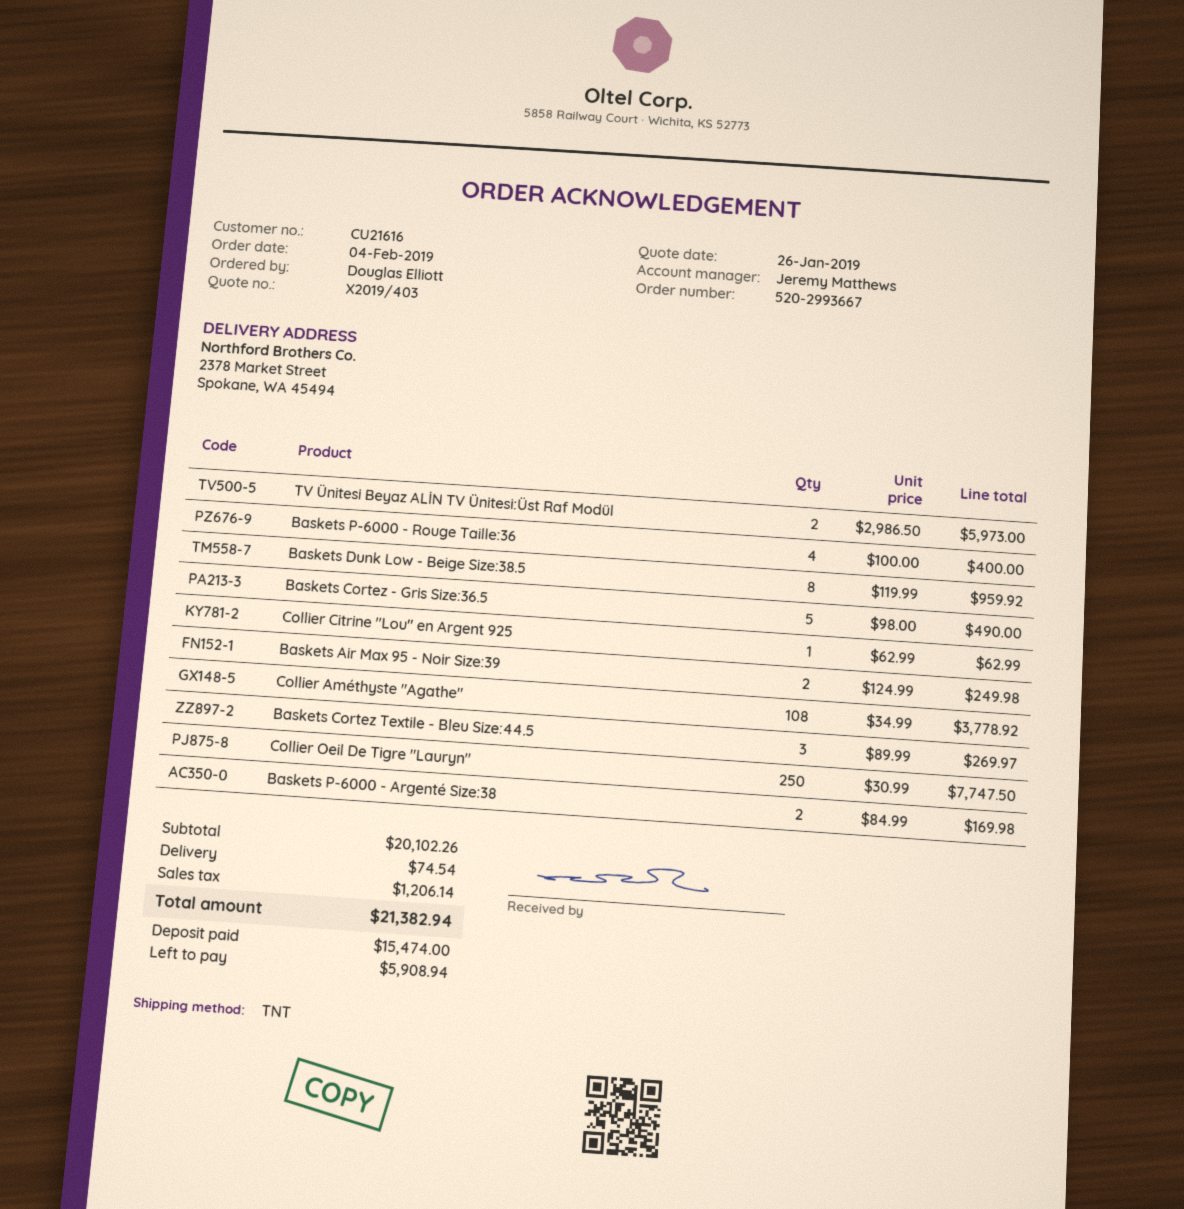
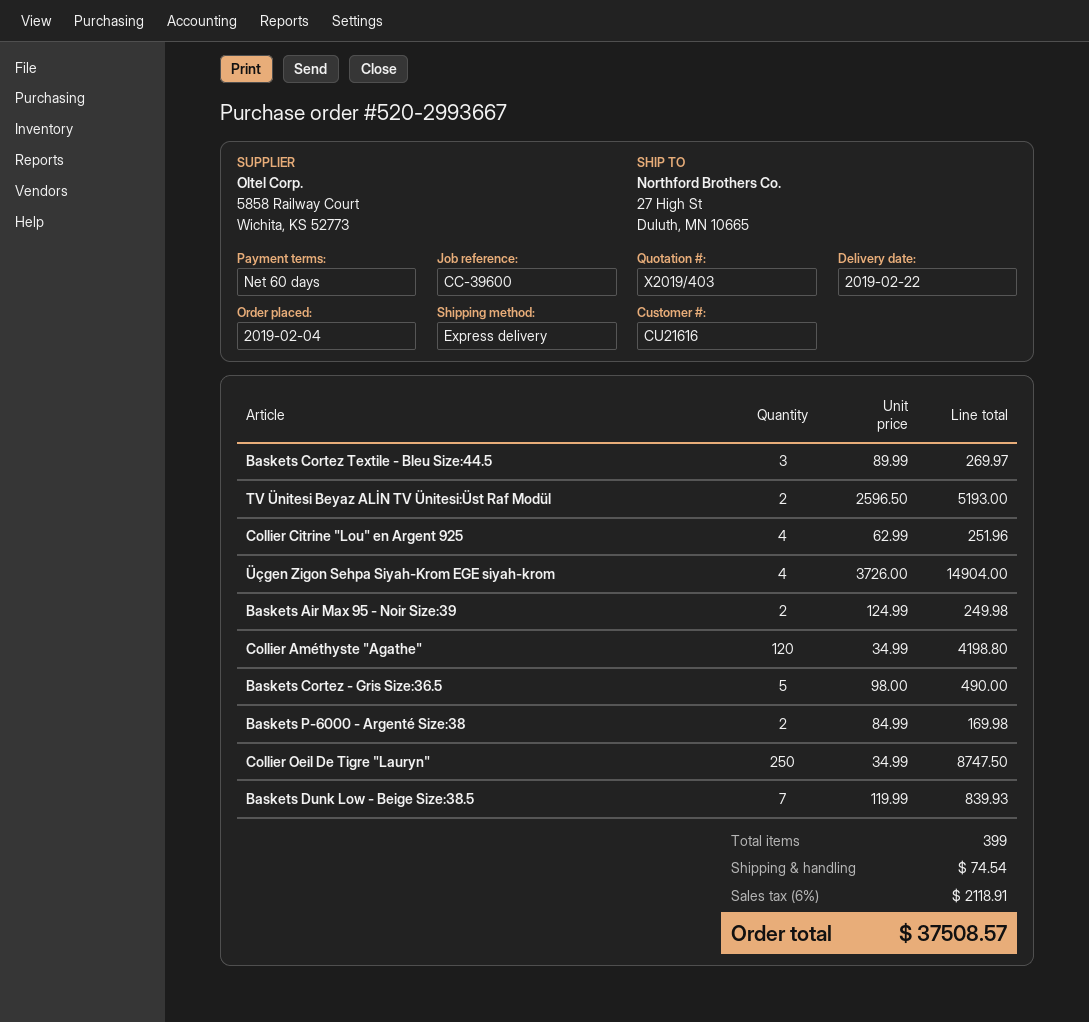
shipping method: TNT -> express
ship to: 2378 Market Street, Spokane, WA 45494 -> 27 High St, Duluth, MN 10665
TV Ünitesi Beyaz ALİN TV Ünitesi:Üst Raf Modül: 2 x 2986.50 = 5973.00 -> 2 x 2596.50 = 5193.00
Baskets P-6000 - Rouge Taille:36: 4 x 100.00 = 400.00 -> none
Baskets Dunk Low - Beige Size:38.5: 8 x 119.99 = 959.92 -> 7 x 119.99 = 839.93
Collier Citrine "Lou" en Argent 925: 1 x 62.99 = 62.99 -> 4 x 62.99 = 251.96
Collier Améthyste "Agathe": 108 x 34.99 = 3778.92 -> 120 x 34.99 = 4198.80
Collier Oeil De Tigre "Lauryn": 250 x 30.99 = 7747.50 -> 250 x 34.99 = 8747.50
Üçgen Zigon Sehpa Siyah-Krom EGE siyah-krom: none -> 4 x 3726.00 = 14904.00
tax: 1206.14 -> 2118.91
total: 21382.94 -> 37508.57

